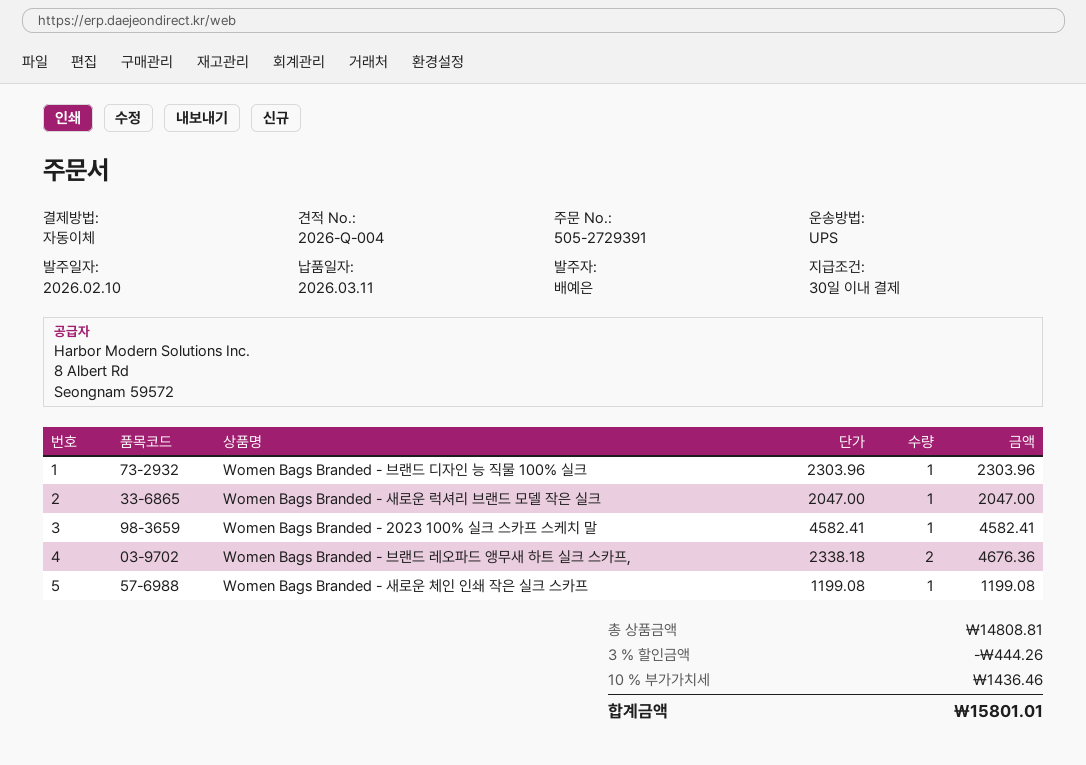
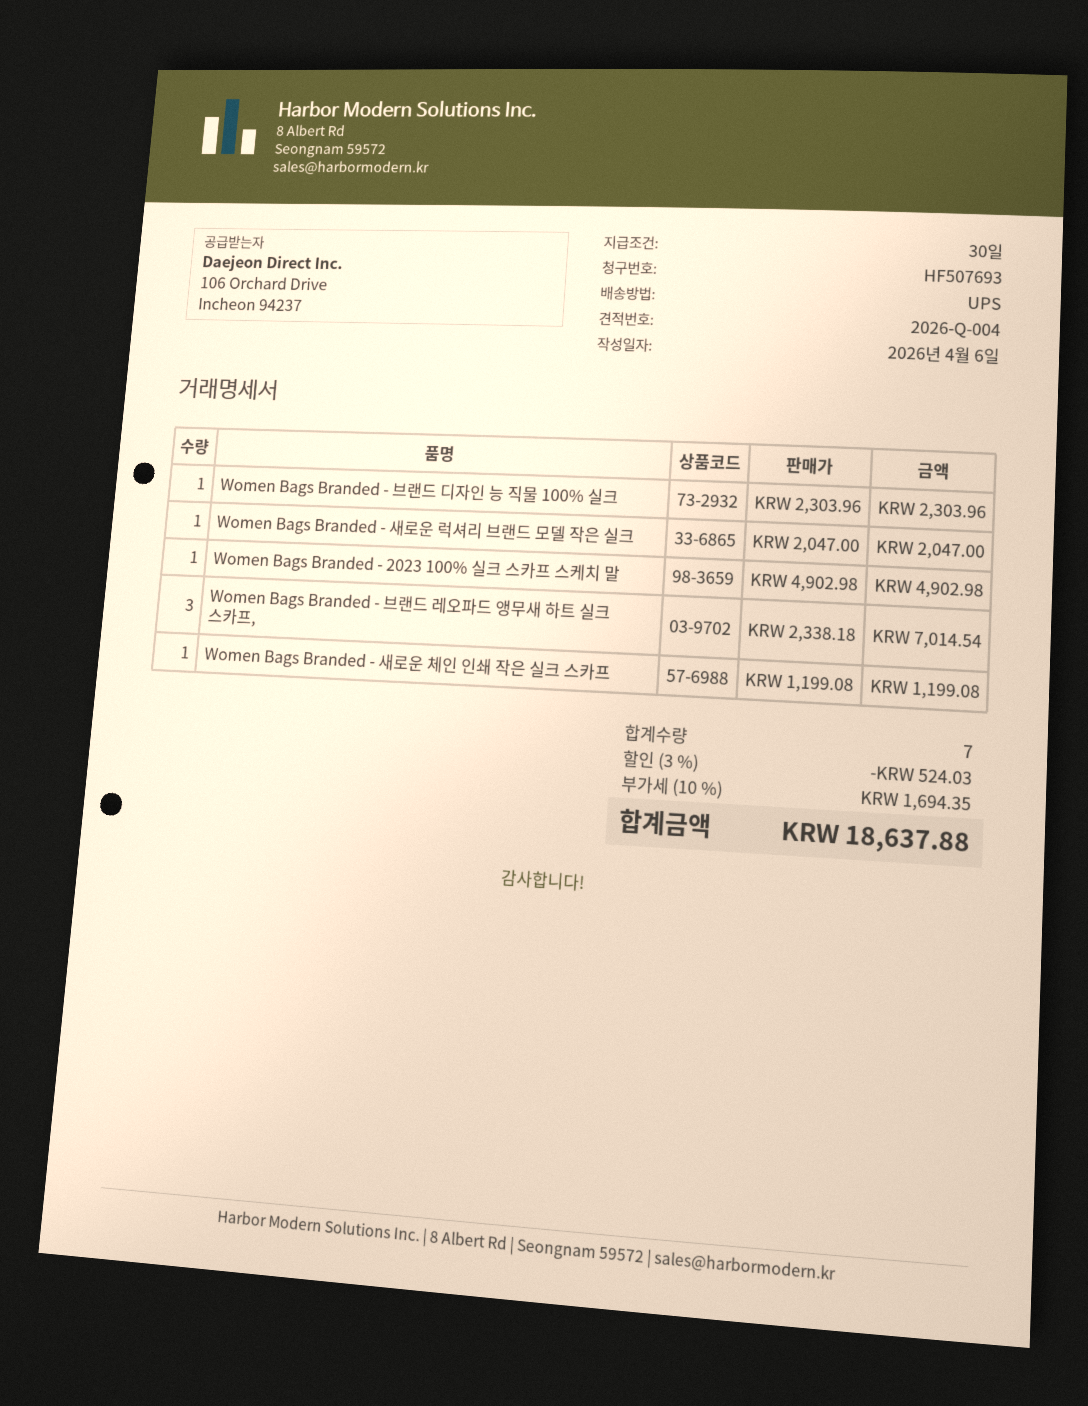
Women Bags Branded - 2023 100% 실크 스카프 스케치 말: 1 x 4582.41 = 4582.41 -> 1 x 4902.98 = 4902.98
Women Bags Branded - 브랜드 레오파드 앵무새 하트 실크 스카프,: 2 x 2338.18 = 4676.36 -> 3 x 2338.18 = 7014.54
discount: 3% = 444.26 -> 3% = 524.03
tax: 10% = 1436.46 -> 10% = 1694.35
total: 15801.01 -> 18637.88

